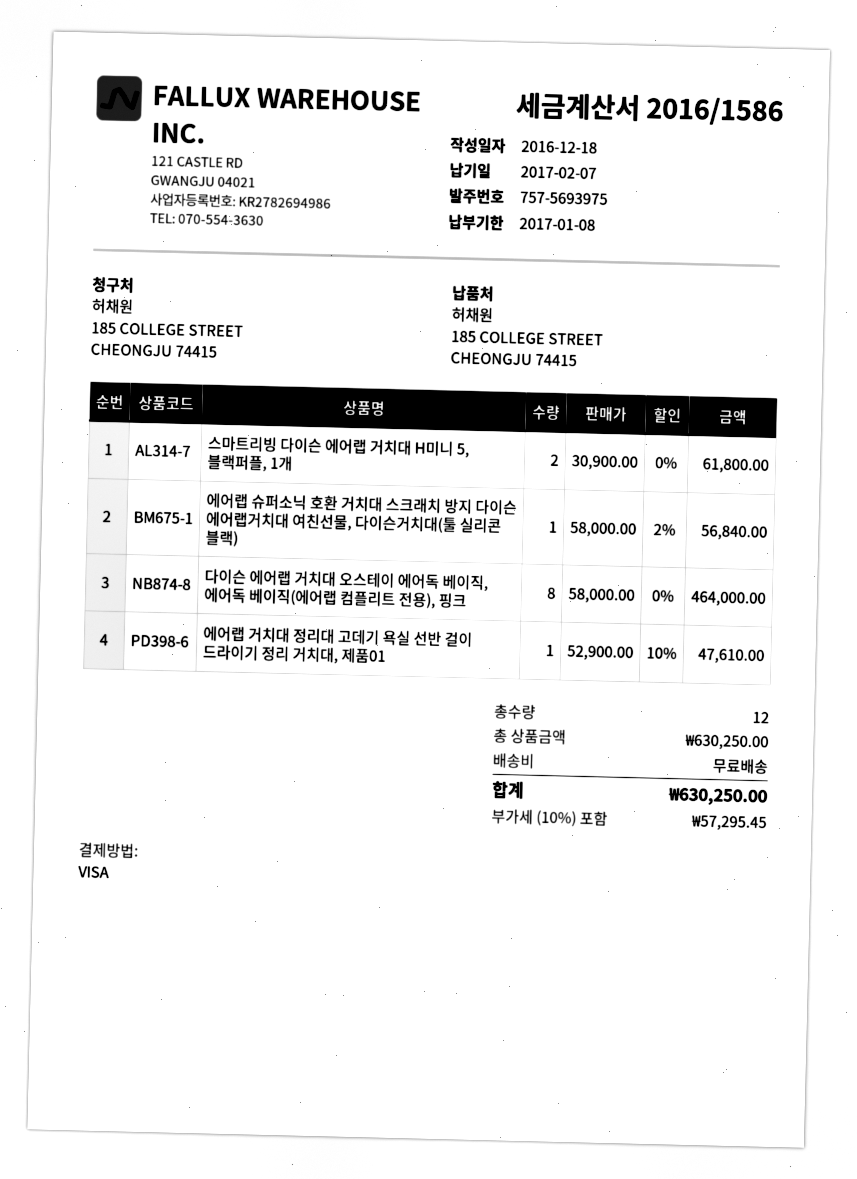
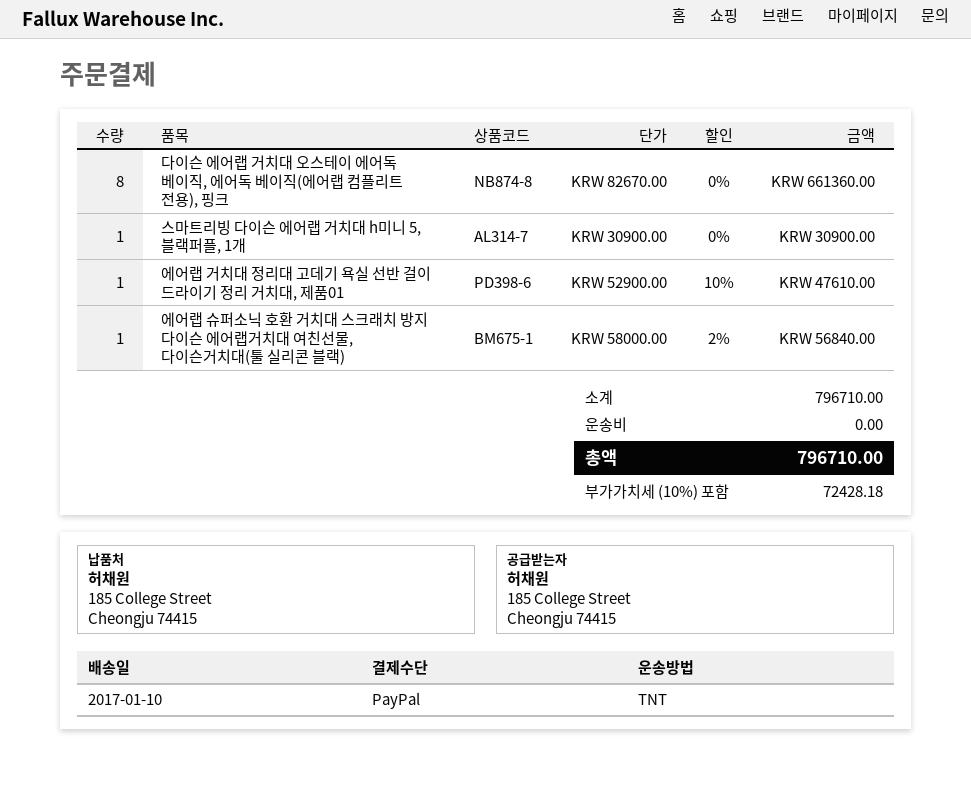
delivery date: 2017-02-07 -> 2017-01-10
payment method: Visa -> PayPal
스마트리빙 다이슨 에어랩 거치대 H미니 5, 블랙퍼플, 1개: 2 x 30900.00 = 61800.00 -> 1 x 30900.00 = 30900.00
다이슨 에어랩 거치대 오스테이 에어독 베이직, 에어독 베이직(에어랩 컴플리트 전용), 핑크: 8 x 58000.00 = 464000.00 -> 8 x 82670.00 = 661360.00
subtotal: 630250.00 -> 796710.00
tax: 10% = 57295.45 -> 10% = 72428.18
total: 630250.00 -> 796710.00

